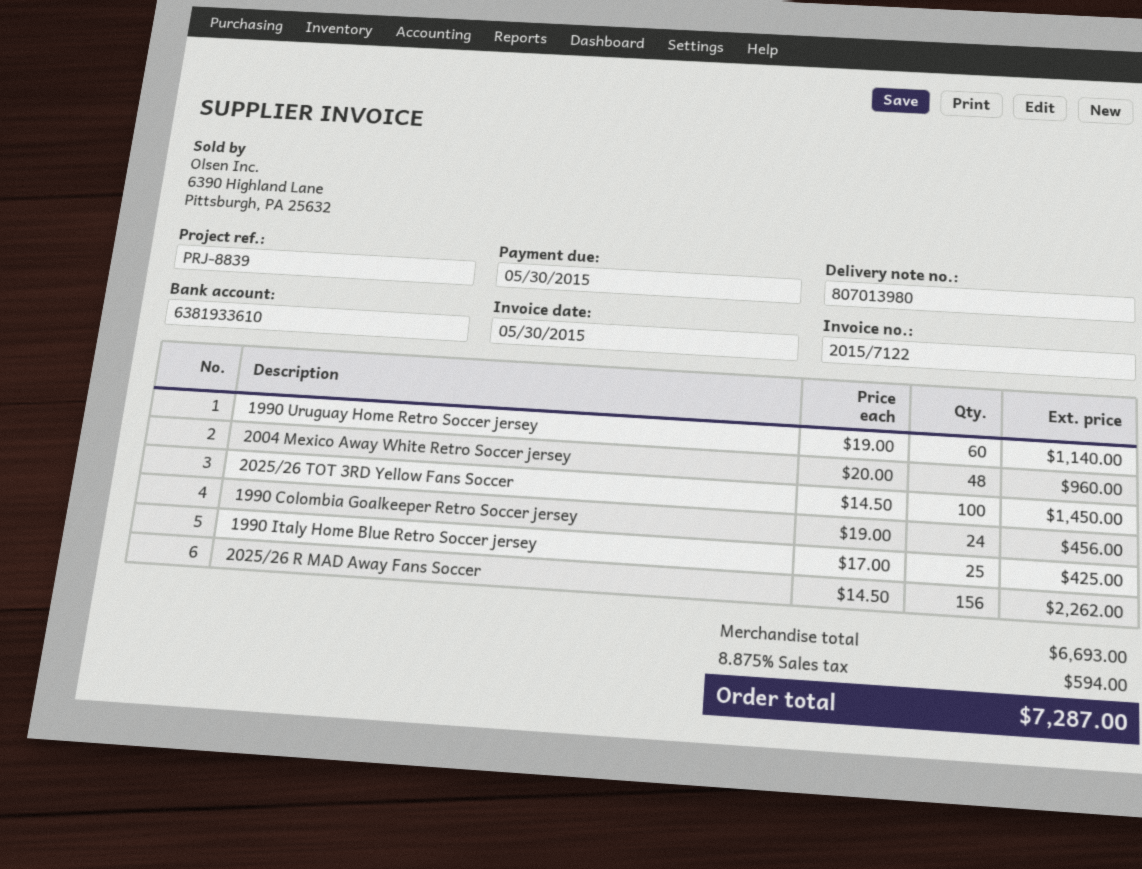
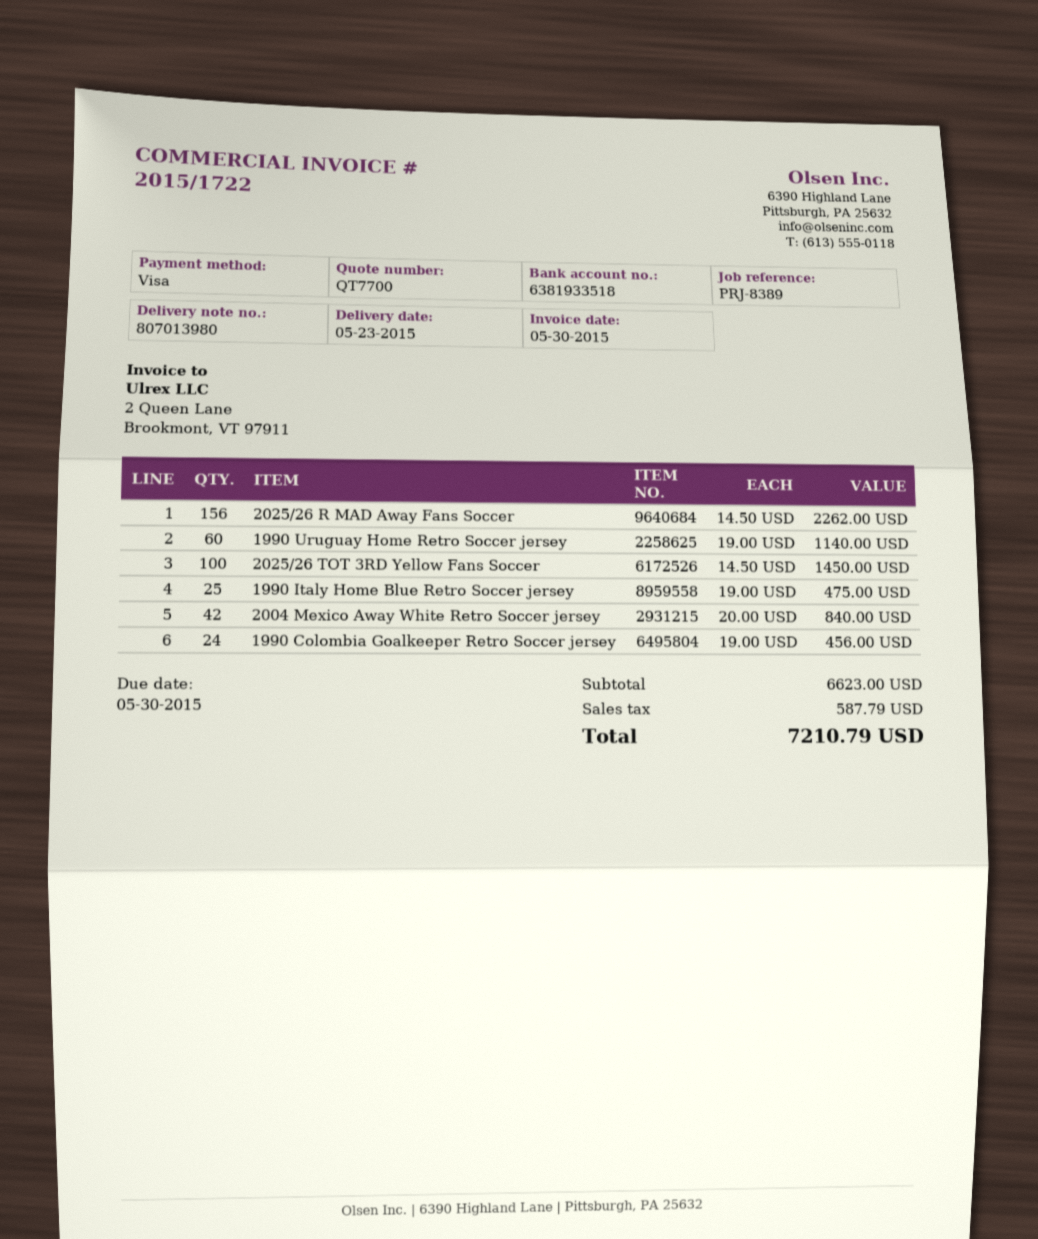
invoice number: 2015/7122 -> 2015/1722
reference: PRJ-8839 -> PRJ-8389
bank account: 6381933610 -> 6381933518
2004 Mexico Away White Retro Soccer jersey: 48 x 20.00 = 960.00 -> 42 x 20.00 = 840.00
1990 Italy Home Blue Retro Soccer jersey: 25 x 17.00 = 425.00 -> 25 x 19.00 = 475.00
subtotal: 6693.00 -> 6623.00
tax: 594.00 -> 587.79
total: 7287.00 -> 7210.79

